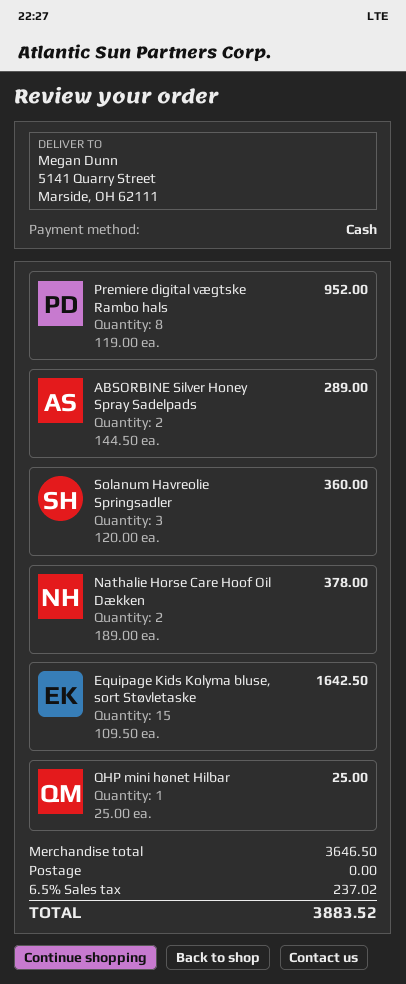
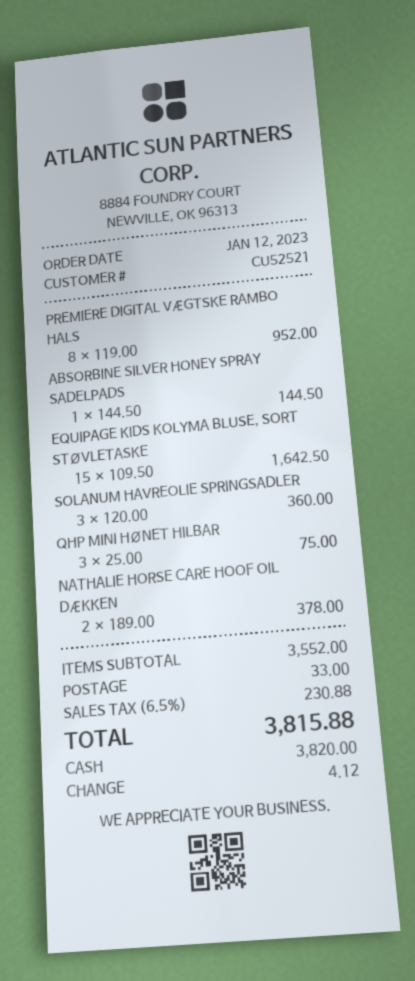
ABSORBINE Silver Honey Spray Sadelpads: 2 x 144.50 = 289.00 -> 1 x 144.50 = 144.50
QHP mini hønet Hilbar: 1 x 25.00 = 25.00 -> 3 x 25.00 = 75.00
subtotal: 3646.50 -> 3552.00
shipping: 0.00 -> 33.00
tax: 6.5% = 237.02 -> 6.5% = 230.88
total: 3883.52 -> 3815.88

